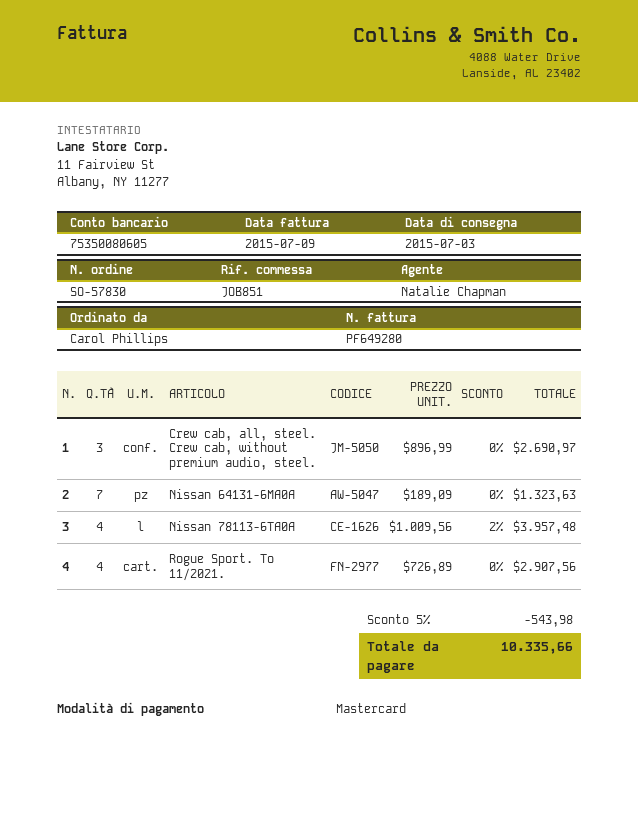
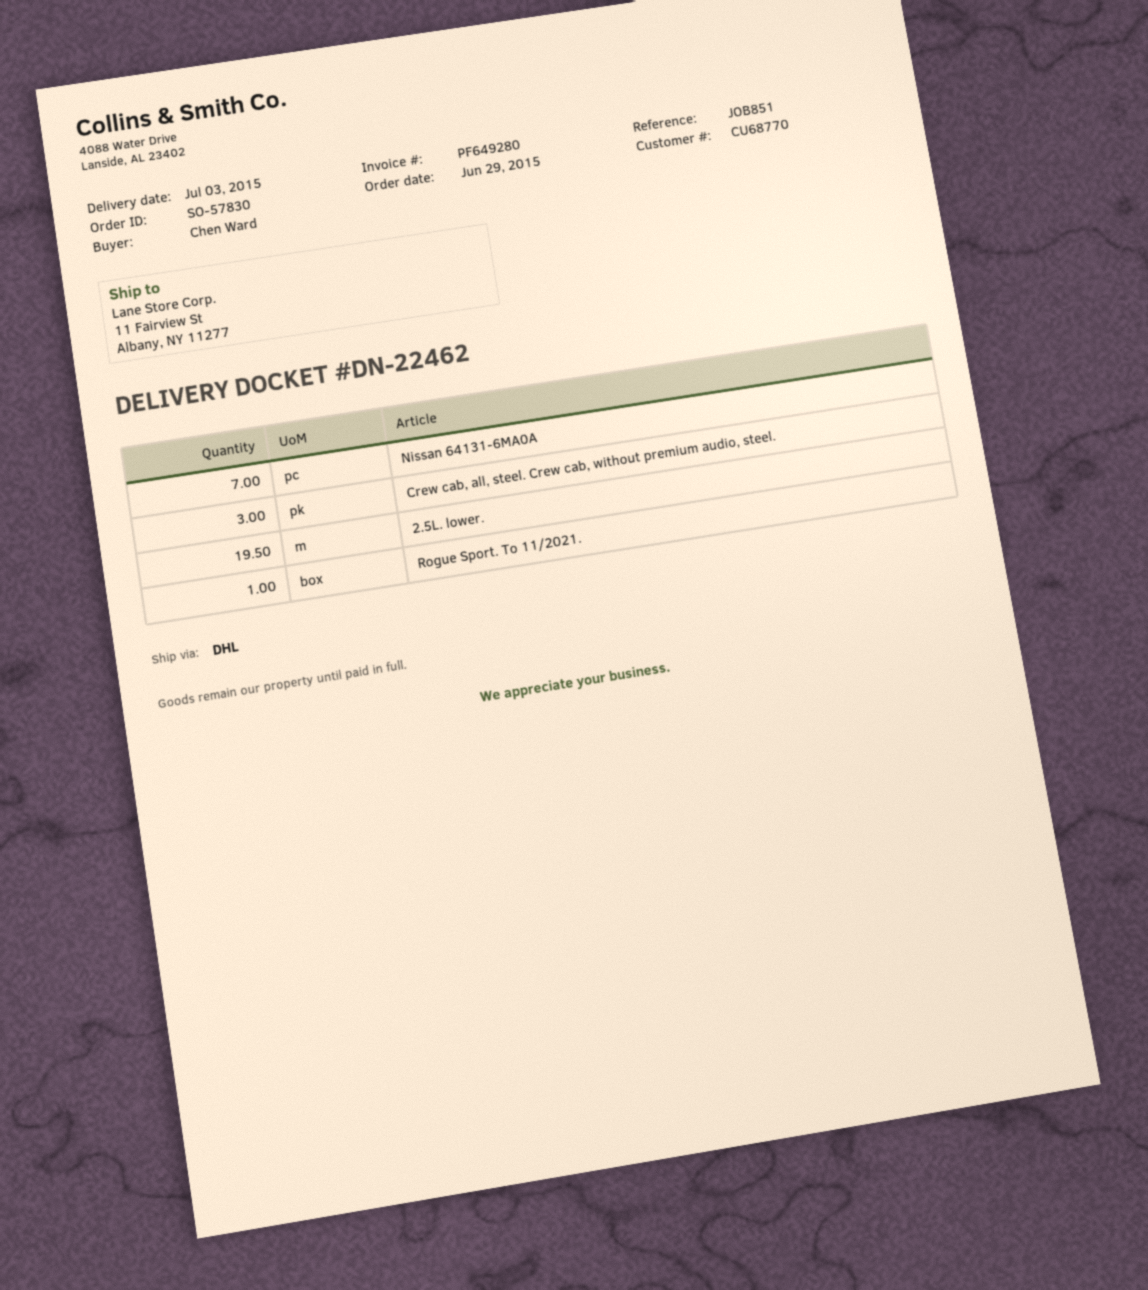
ordered by: Carol Phillips -> Chen Ward
Nissan 78113-6TA0A: 4 -> none
Rogue Sport. To 11/2021.: 4 -> 1
2.5L. lower.: none -> 19.5

